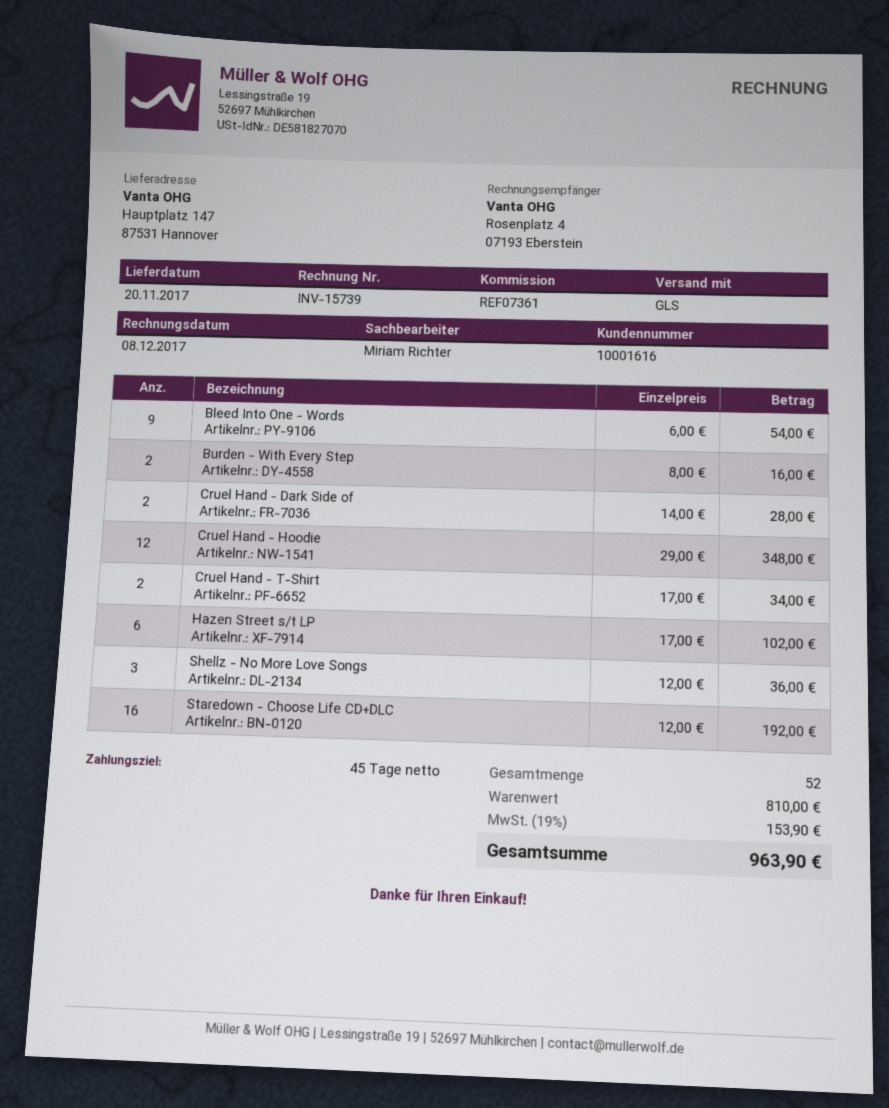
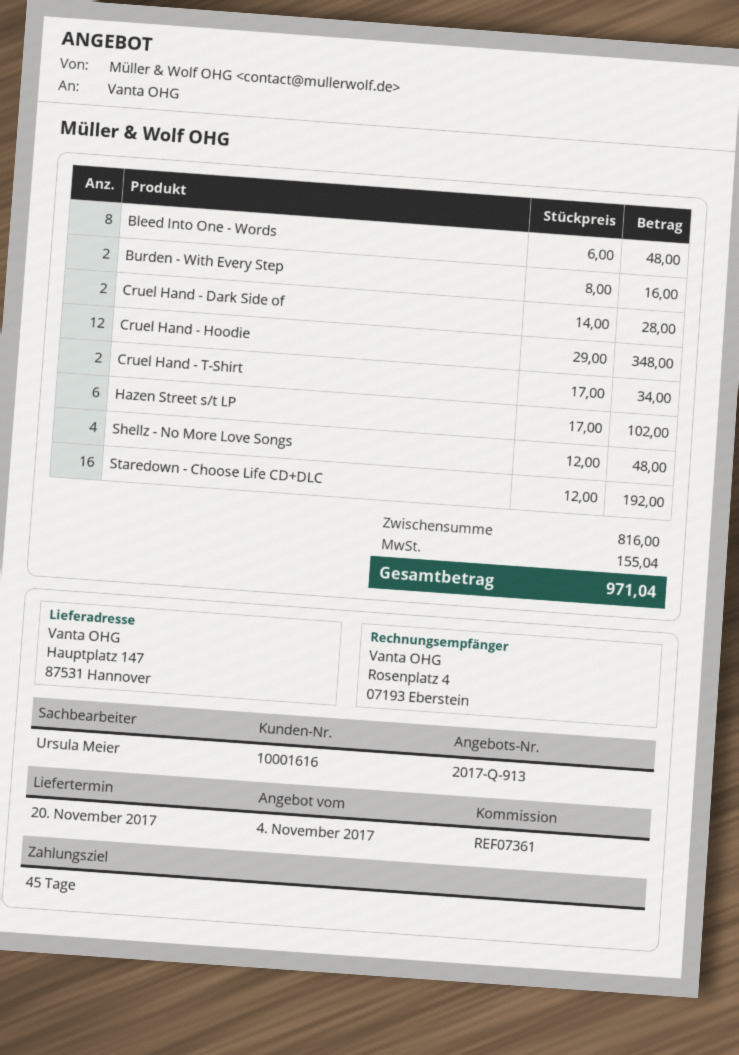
sales rep: Miriam Richter -> Ursula Meier
Bleed Into One - Words: 9 x 6.00 = 54.00 -> 8 x 6.00 = 48.00
Shellz - No More Love Songs: 3 x 12.00 = 36.00 -> 4 x 12.00 = 48.00
subtotal: 810.00 -> 816.00
tax: 153.90 -> 155.04
total: 963.90 -> 971.04

